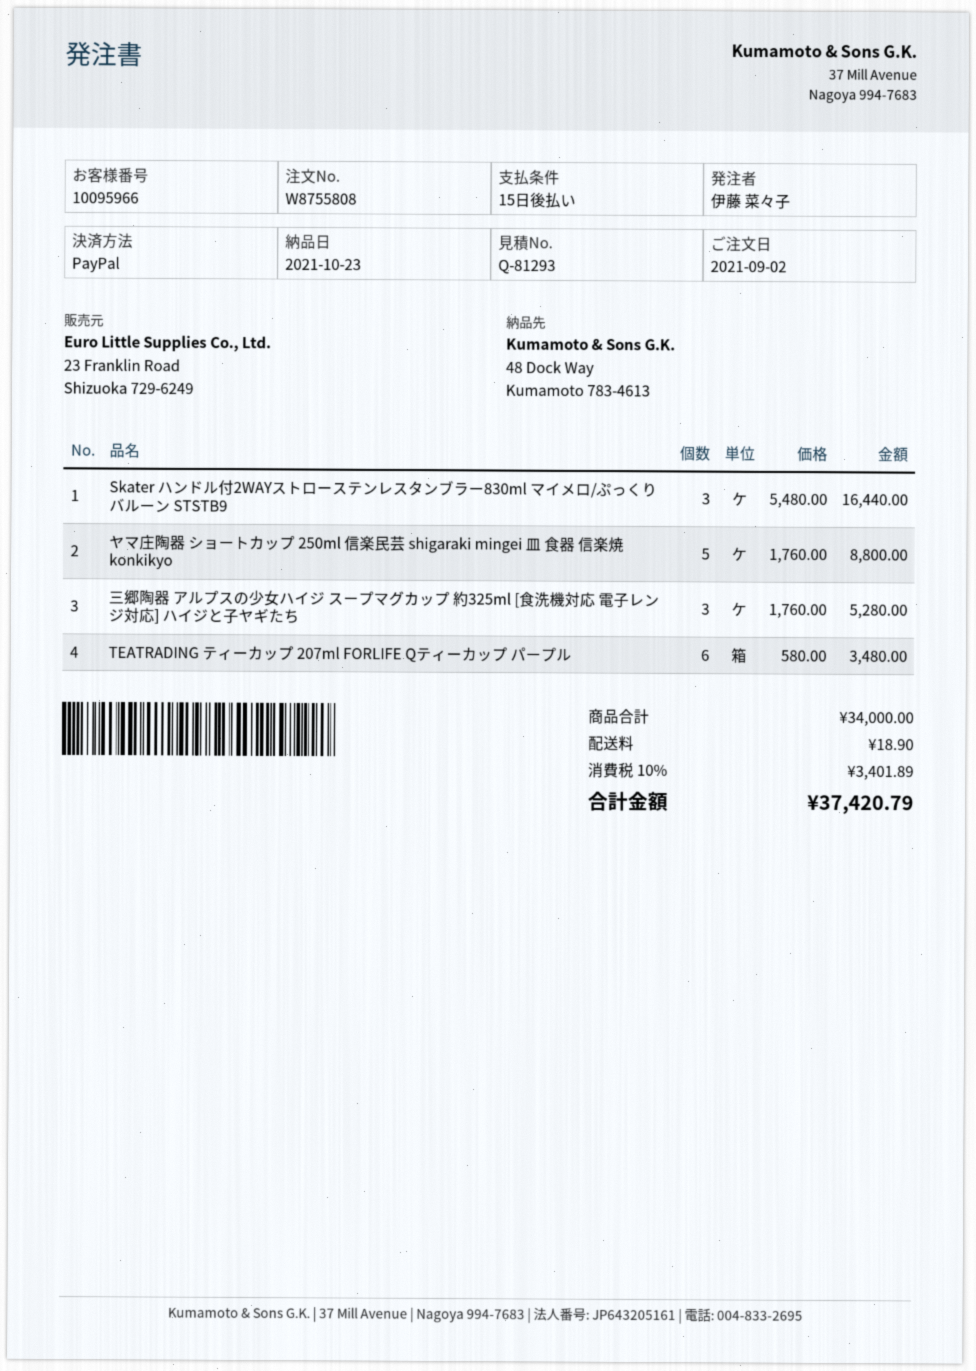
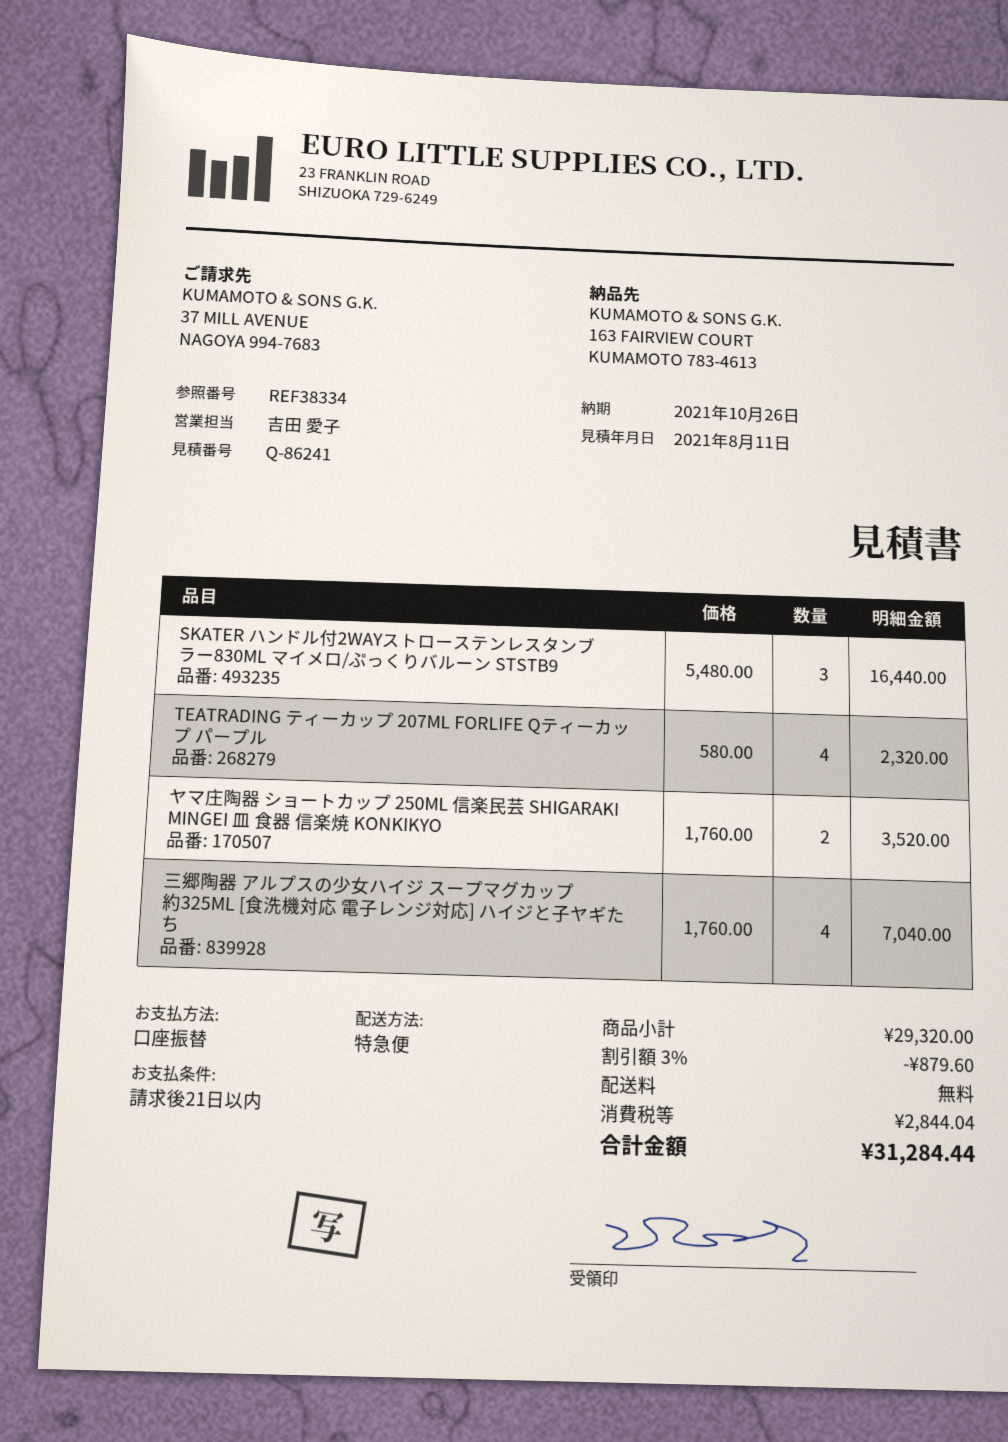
quote number: Q-81293 -> Q-86241
delivery date: 2021-10-23 -> 2021-10-26
payment terms: 15 days -> 21 days
payment method: PayPal -> direct debit
ship to: 48 Dock Way, Kumamoto 783-4613 -> 163 FAIRVIEW COURT, KUMAMOTO 783-4613
ヤマ庄陶器 ショートカップ 250ml 信楽民芸 shigaraki mingei 皿 食器 信楽焼 konkikyo: 5 x 1760.00 = 8800.00 -> 2 x 1760.00 = 3520.00
三郷陶器 アルプスの少女ハイジ スープマグカップ 約325ml [食洗機対応 電子レンジ対応] ハイジと子ヤギたち: 3 x 1760.00 = 5280.00 -> 4 x 1760.00 = 7040.00
TEATRADING ティーカップ 207ml FORLIFE Qティーカップ パープル: 6 x 580.00 = 3480.00 -> 4 x 580.00 = 2320.00
subtotal: 34000.00 -> 29320.00
discount: none -> 3% = 879.60
shipping: 18.90 -> 0.00
tax: 3401.89 -> 2844.04
total: 37420.79 -> 31284.44

